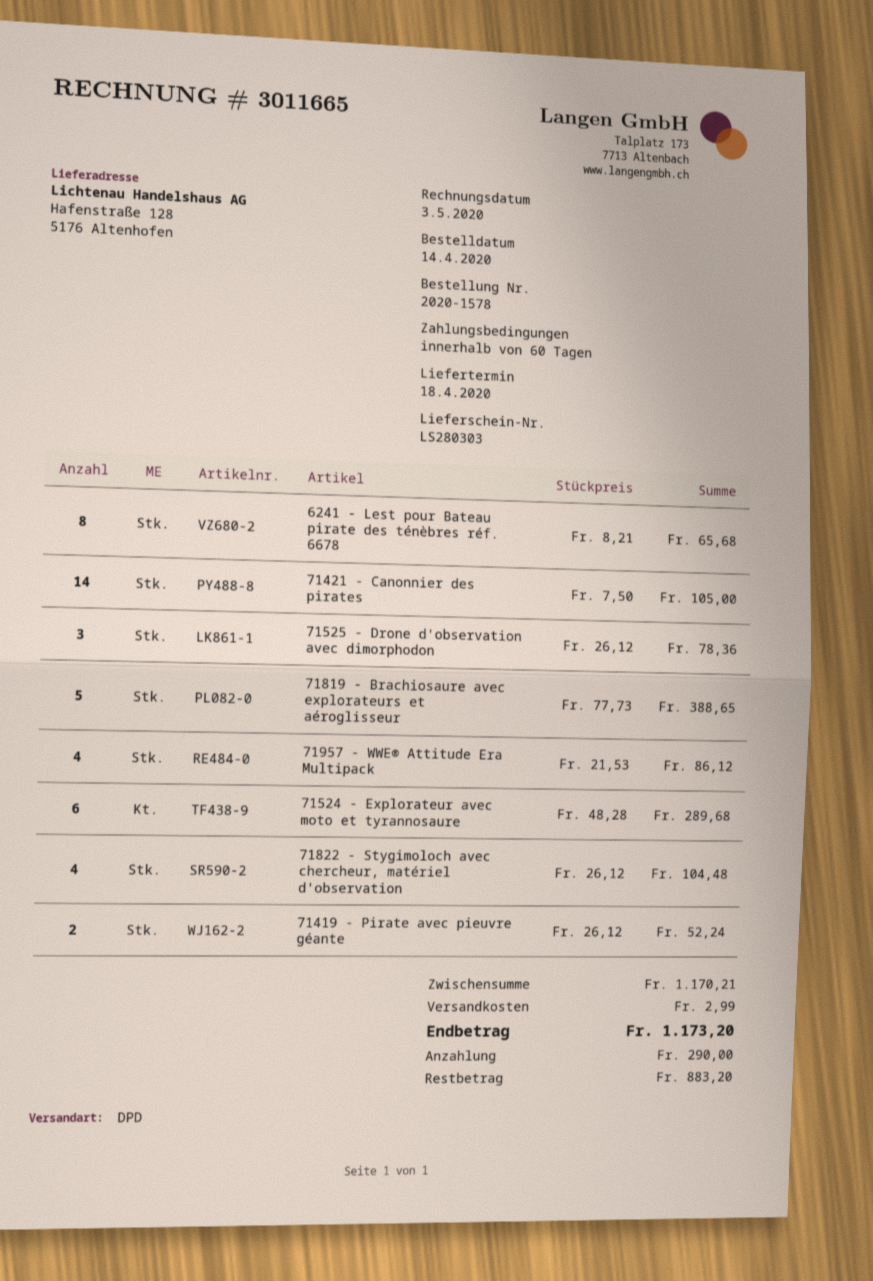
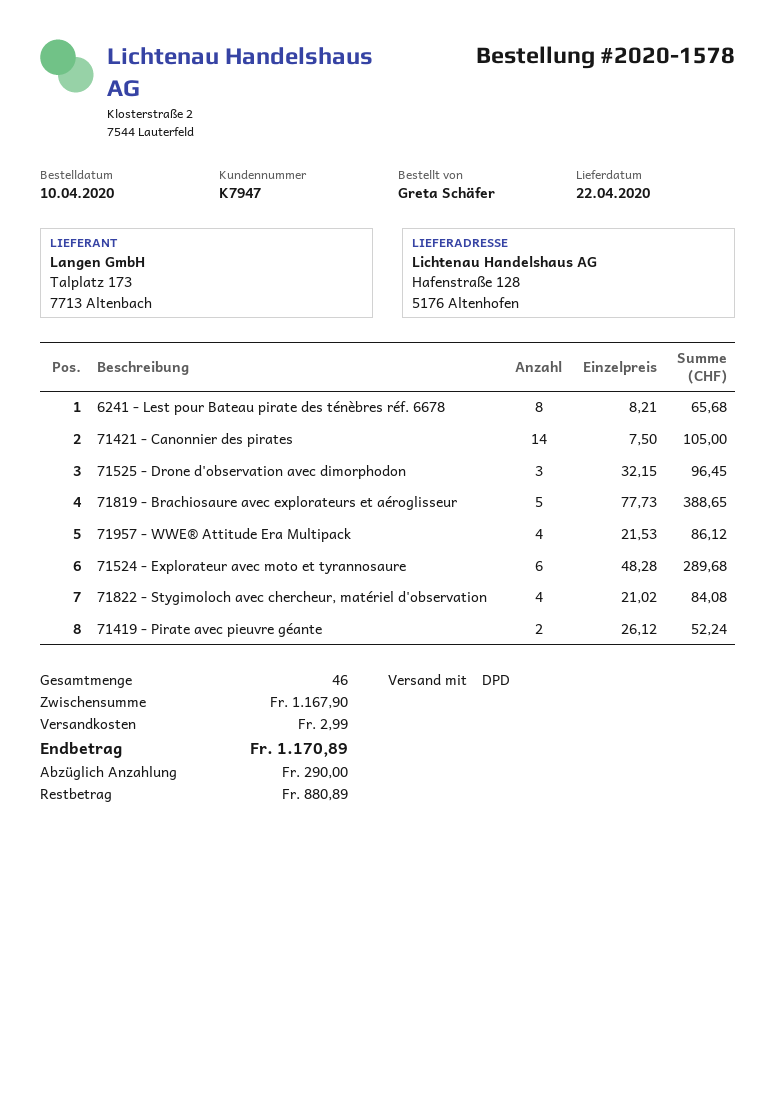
order date: 2020-04-14 -> 2020-04-10
delivery date: 2020-04-18 -> 2020-04-22
71525 - Drone d'observation avec dimorphodon: 3 x 26.12 = 78.36 -> 3 x 32.15 = 96.45
71822 - Stygimoloch avec chercheur, matériel d'observation: 4 x 26.12 = 104.48 -> 4 x 21.02 = 84.08
subtotal: 1170.21 -> 1167.90
total: 1173.20 -> 1170.89
balance: 883.20 -> 880.89

